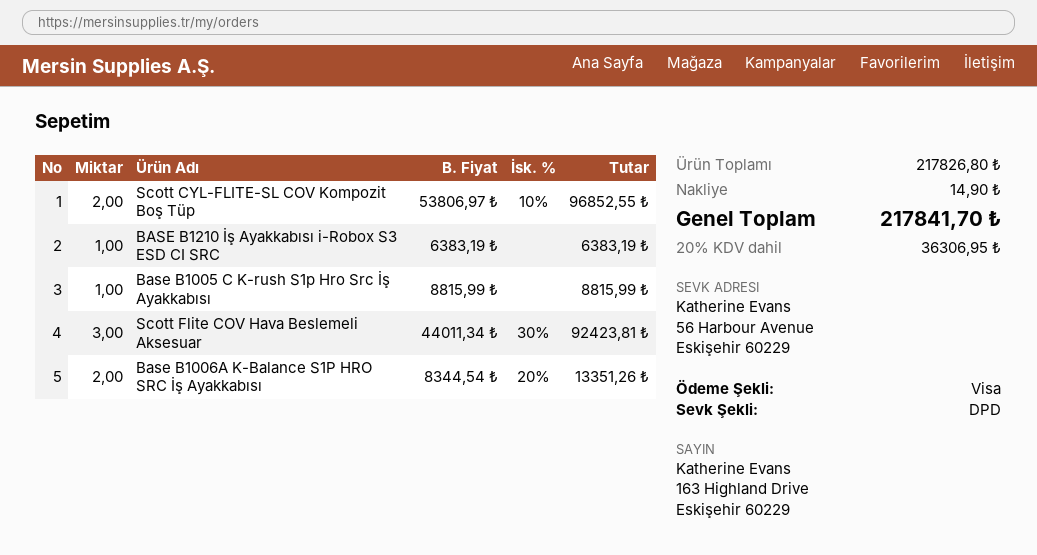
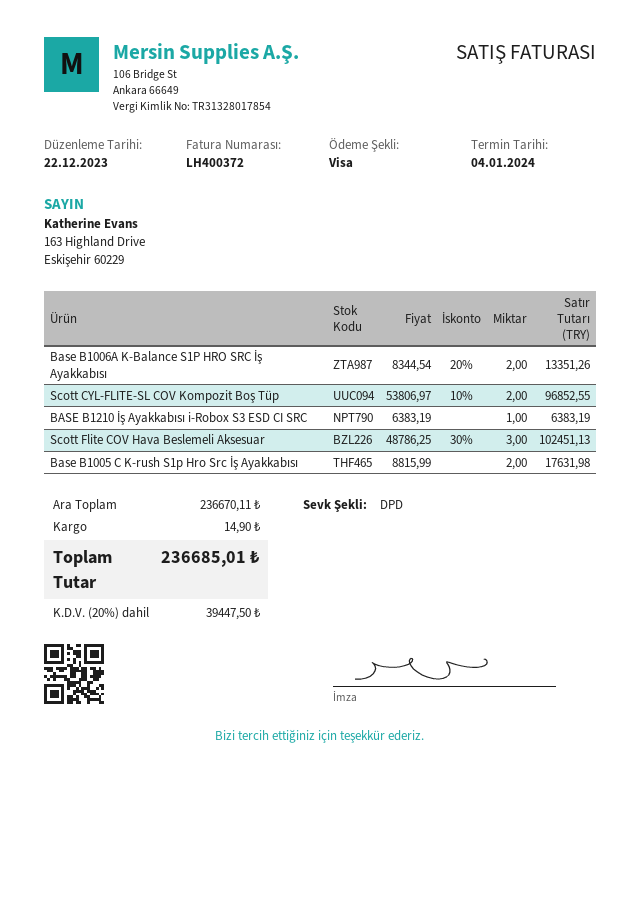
Base B1005 C K-rush S1p Hro Src İş Ayakkabısı: 1 x 8815.99 = 8815.99 -> 2 x 8815.99 = 17631.98
Scott Flite COV Hava Beslemeli Aksesuar: 3 x 44011.34 - 30% = 92423.81 -> 3 x 48786.25 - 30% = 102451.13
subtotal: 217826.80 -> 236670.11
tax: 20% = 36306.95 -> 20% = 39447.50
total: 217841.70 -> 236685.01

